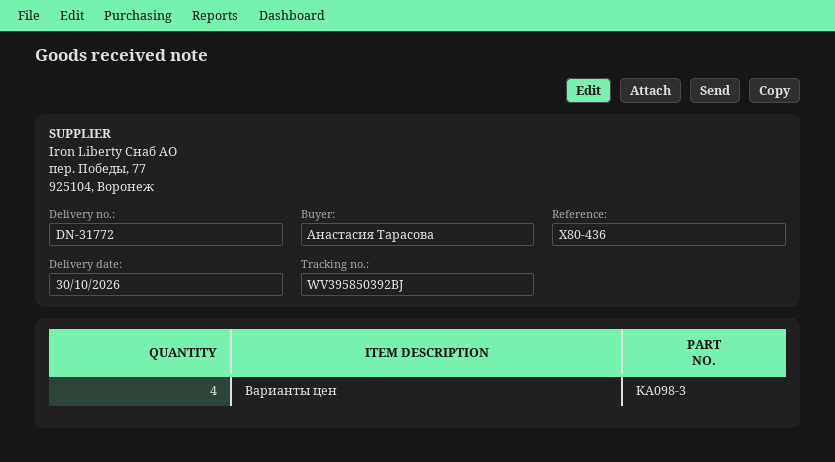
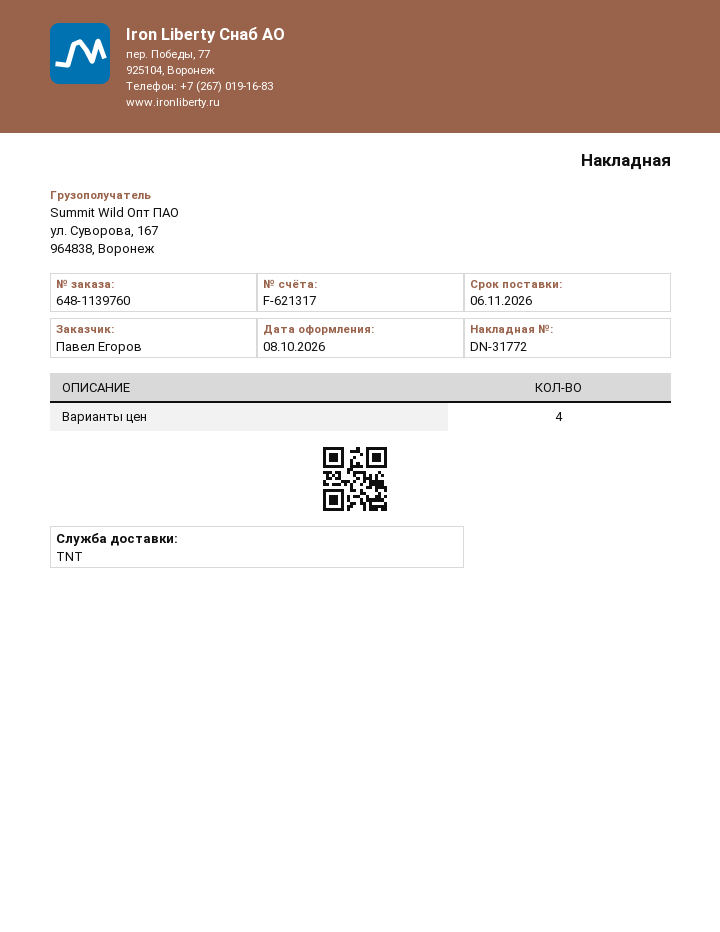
delivery date: 2026-10-30 -> 2026-11-06
ordered by: Анастасия Тарасова -> Павел Егоров

